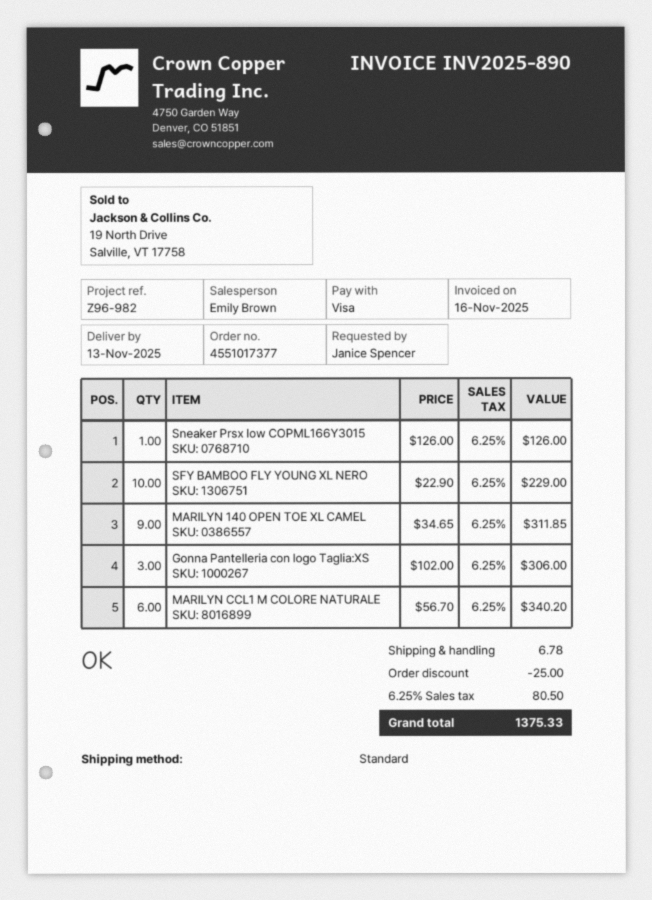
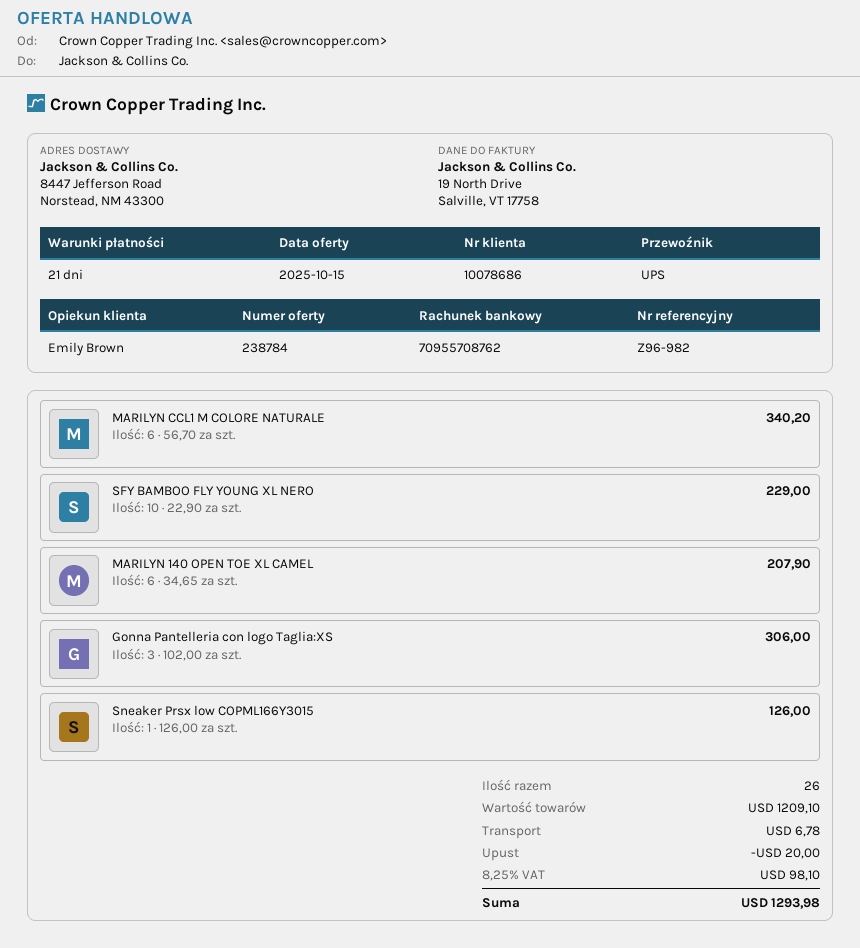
shipping method: standard -> UPS
MARILYN 140 OPEN TOE XL CAMEL: 9 x 34.65 = 311.85 -> 6 x 34.65 = 207.90
discount: 25.00 -> 20.00
tax: 6.25% = 80.50 -> 8.25% = 98.10
total: 1375.33 -> 1293.98

